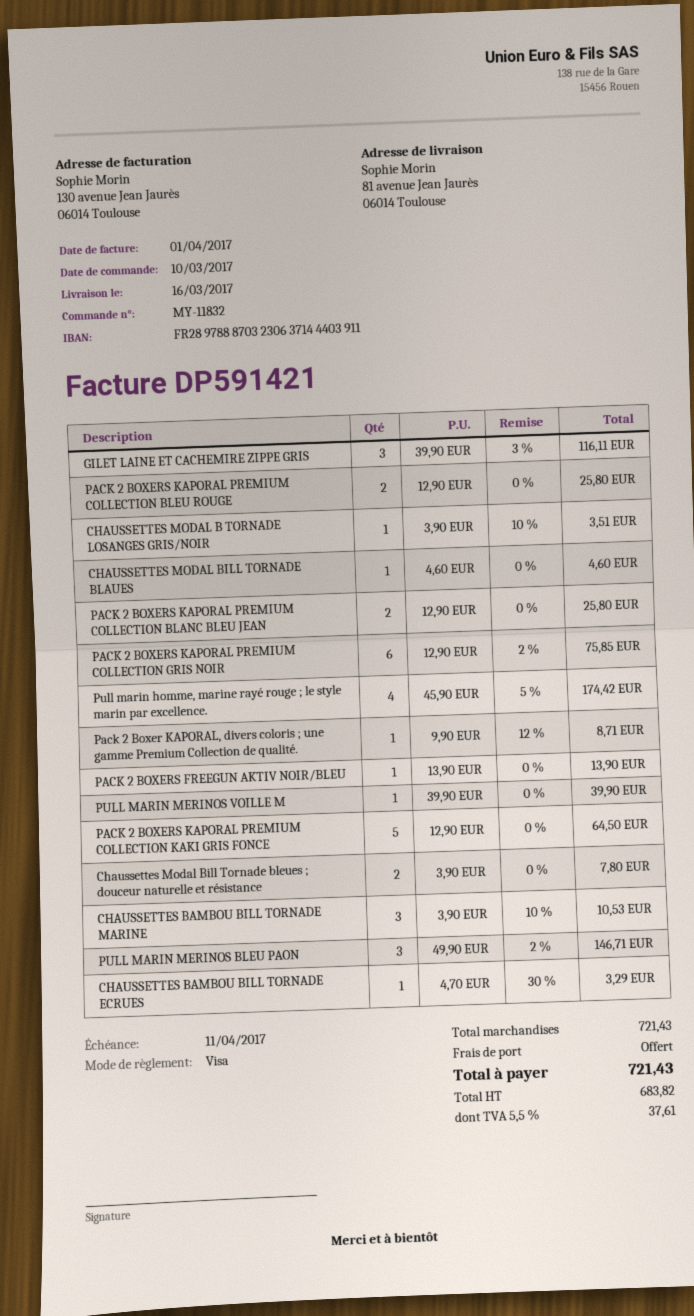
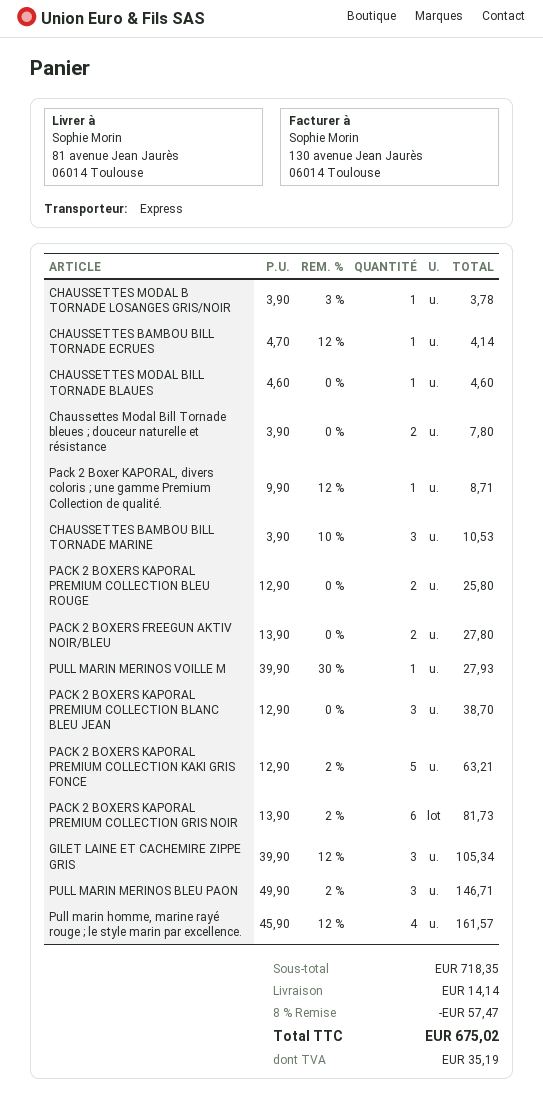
GILET LAINE ET CACHEMIRE ZIPPE GRIS: 3 x 39.90 - 3% = 116.11 -> 3 x 39.90 - 12% = 105.34
CHAUSSETTES MODAL B TORNADE LOSANGES GRIS/NOIR: 1 x 3.90 - 10% = 3.51 -> 1 x 3.90 - 3% = 3.78
PACK 2 BOXERS KAPORAL PREMIUM COLLECTION BLANC BLEU JEAN: 2 x 12.90 = 25.80 -> 3 x 12.90 = 38.70
PACK 2 BOXERS KAPORAL PREMIUM COLLECTION GRIS NOIR: 6 x 12.90 - 2% = 75.85 -> 6 x 13.90 - 2% = 81.73
Pull marin homme, marine rayé rouge ; le style marin par excellence.: 4 x 45.90 - 5% = 174.42 -> 4 x 45.90 - 12% = 161.57
PACK 2 BOXERS FREEGUN AKTIV NOIR/BLEU: 1 x 13.90 = 13.90 -> 2 x 13.90 = 27.80
PULL MARIN MERINOS VOILLE M: 1 x 39.90 = 39.90 -> 1 x 39.90 - 30% = 27.93
PACK 2 BOXERS KAPORAL PREMIUM COLLECTION KAKI GRIS FONCE: 5 x 12.90 = 64.50 -> 5 x 12.90 - 2% = 63.21
CHAUSSETTES BAMBOU BILL TORNADE ECRUES: 1 x 4.70 - 30% = 3.29 -> 1 x 4.70 - 12% = 4.14
subtotal: 721.43 -> 718.35
discount: none -> 8% = 57.47
shipping: 0.00 -> 14.14
tax: 37.61 -> 35.19
total: 721.43 -> 675.02

